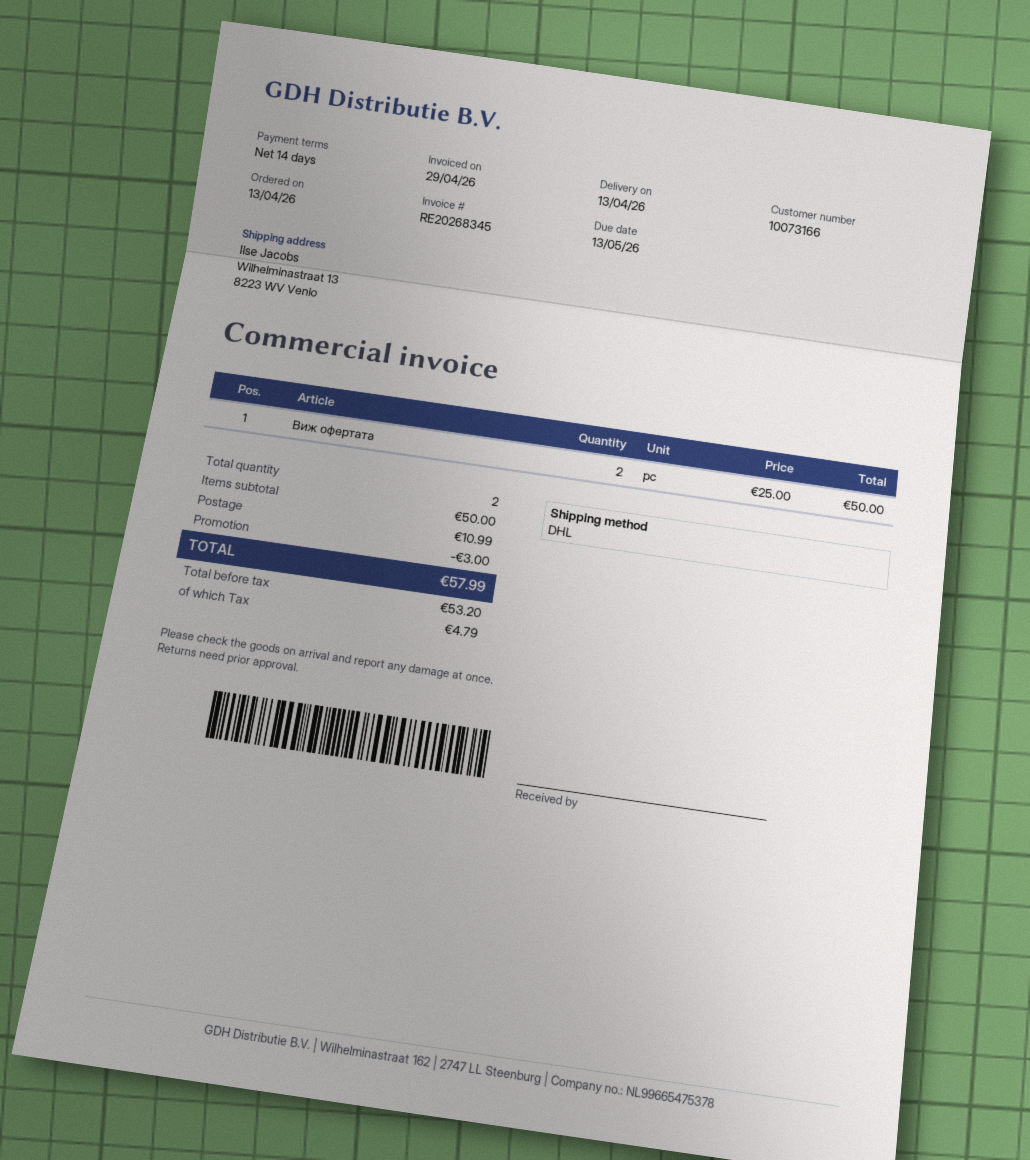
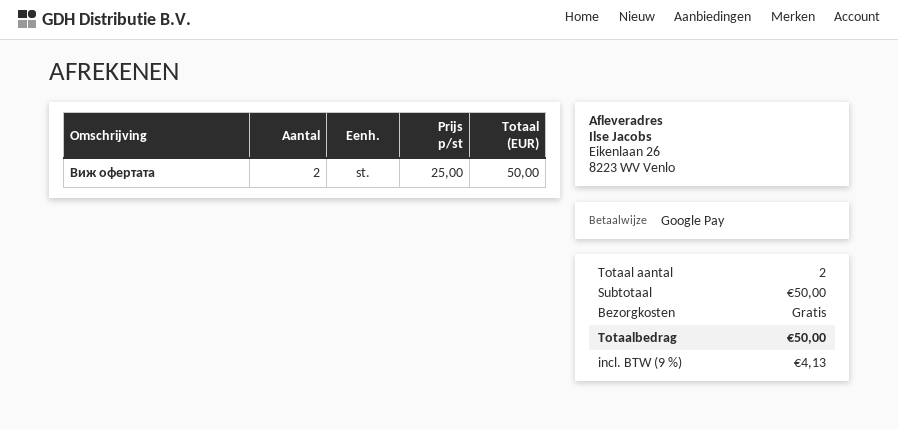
ship to: Wilhelminastraat 13, 8223 WV Venlo -> Eikenlaan 26, 8223 WV Venlo
discount: 3.00 -> none
shipping: 10.99 -> 0.00
tax: 4.79 -> 4.13
total: 57.99 -> 50.00

